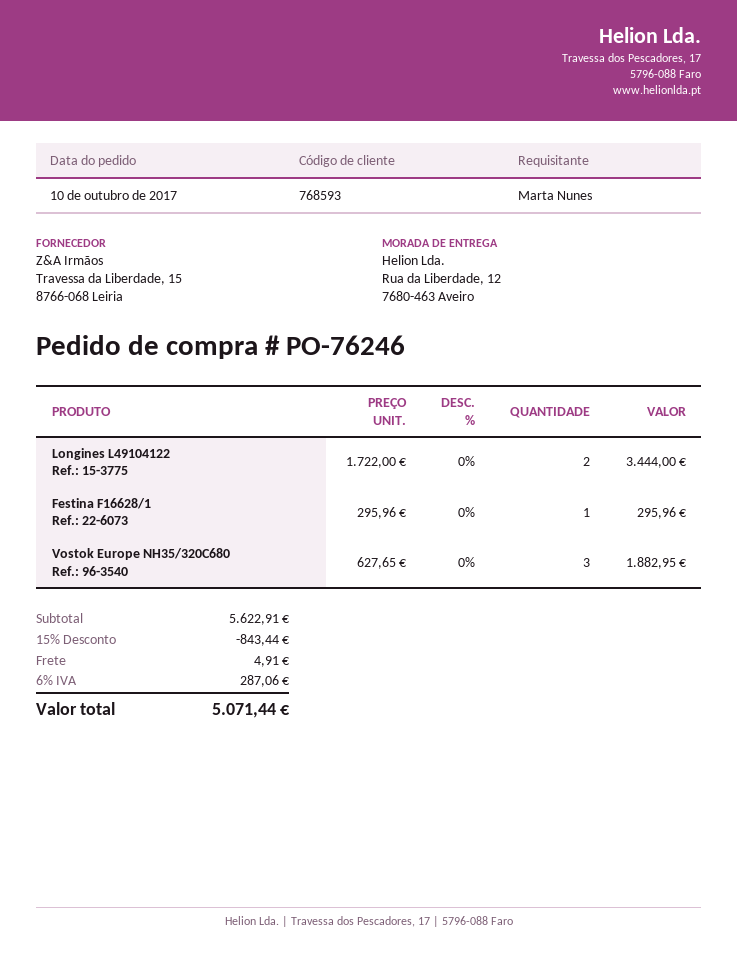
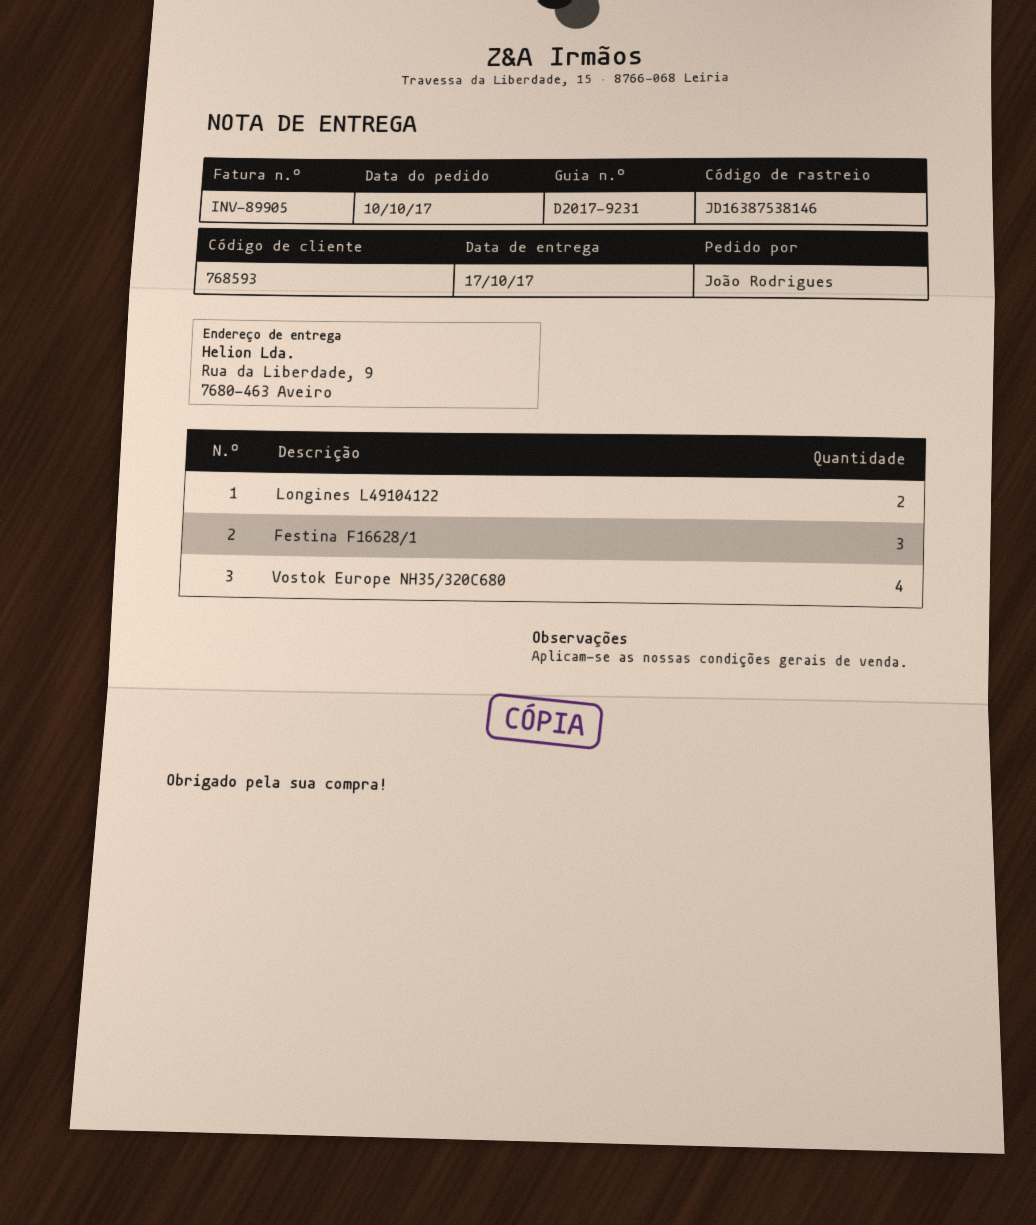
ordered by: Marta Nunes -> João Rodrigues
ship to: Rua da Liberdade, 12, 7680-463 Aveiro -> Rua da Liberdade, 9, 7680-463 Aveiro
Festina F16628/1: 1 -> 3
Vostok Europe NH35/320C680: 3 -> 4

